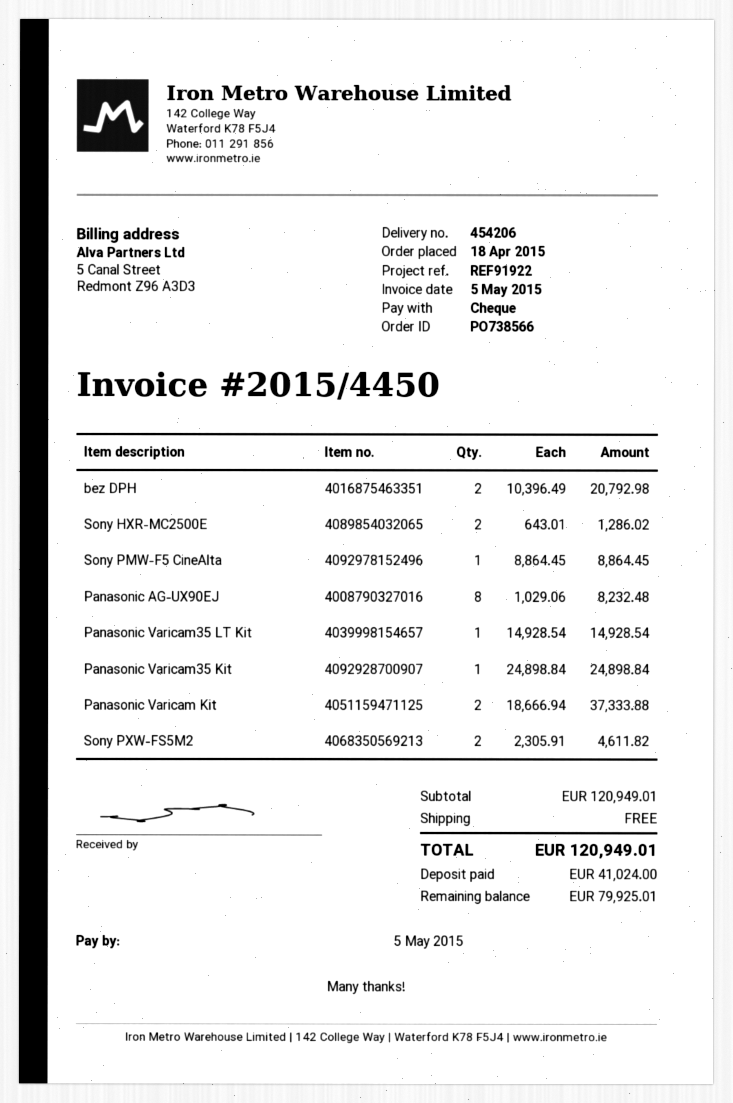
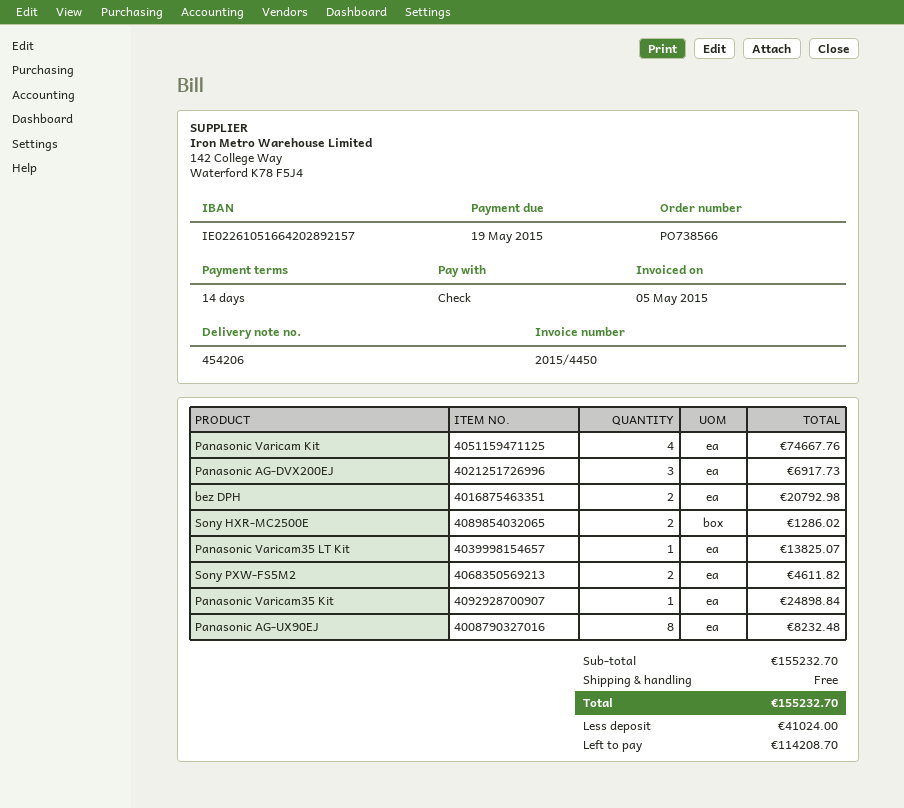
due date: 2015-05-05 -> 2015-05-19
Sony PMW-F5 CineAlta: 1 for 8864.45 -> none
Panasonic Varicam35 LT Kit: 1 for 14928.54 -> 1 for 13825.07
Panasonic Varicam Kit: 2 for 37333.88 -> 4 for 74667.76
Panasonic AG-DVX200EJ: none -> 3 for 6917.73
subtotal: 120949.01 -> 155232.70
total: 120949.01 -> 155232.70
balance: 79925.01 -> 114208.70

